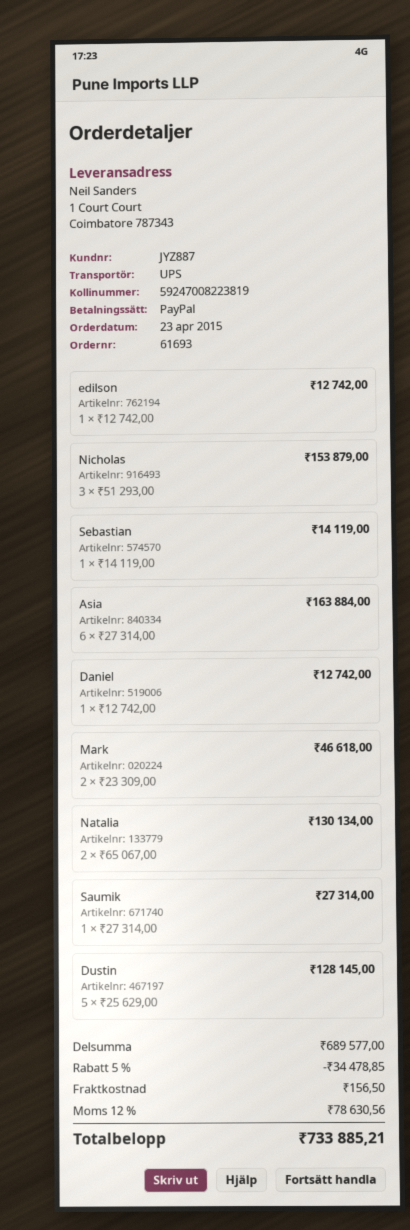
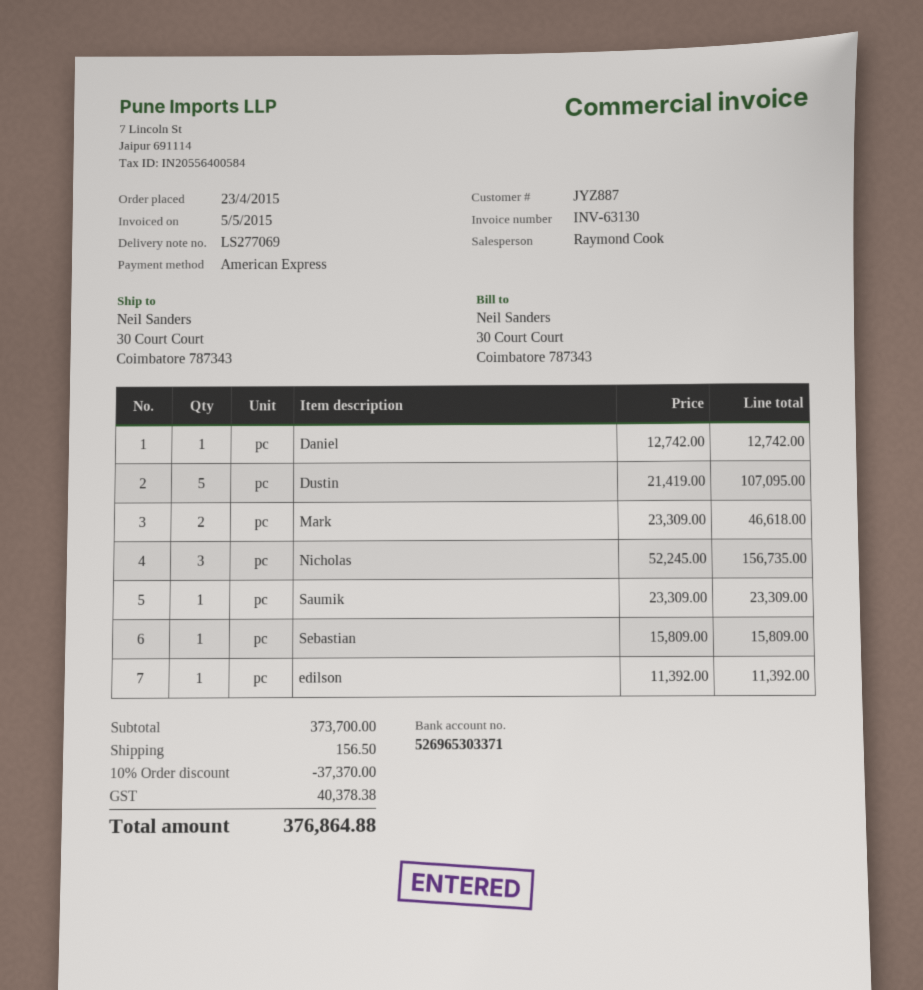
payment method: PayPal -> American Express
ship to: 1 Court Court, Coimbatore 787343 -> 30 Court Court, Coimbatore 787343
edilson: 1 x 12742.00 = 12742.00 -> 1 x 11392.00 = 11392.00
Nicholas: 3 x 51293.00 = 153879.00 -> 3 x 52245.00 = 156735.00
Sebastian: 1 x 14119.00 = 14119.00 -> 1 x 15809.00 = 15809.00
Asia: 6 x 27314.00 = 163884.00 -> none
Natalia: 2 x 65067.00 = 130134.00 -> none
Saumik: 1 x 27314.00 = 27314.00 -> 1 x 23309.00 = 23309.00
Dustin: 5 x 25629.00 = 128145.00 -> 5 x 21419.00 = 107095.00
subtotal: 689577.00 -> 373700.00
discount: 5% = 34478.85 -> 10% = 37370.00
tax: 78630.56 -> 40378.38
total: 733885.21 -> 376864.88

